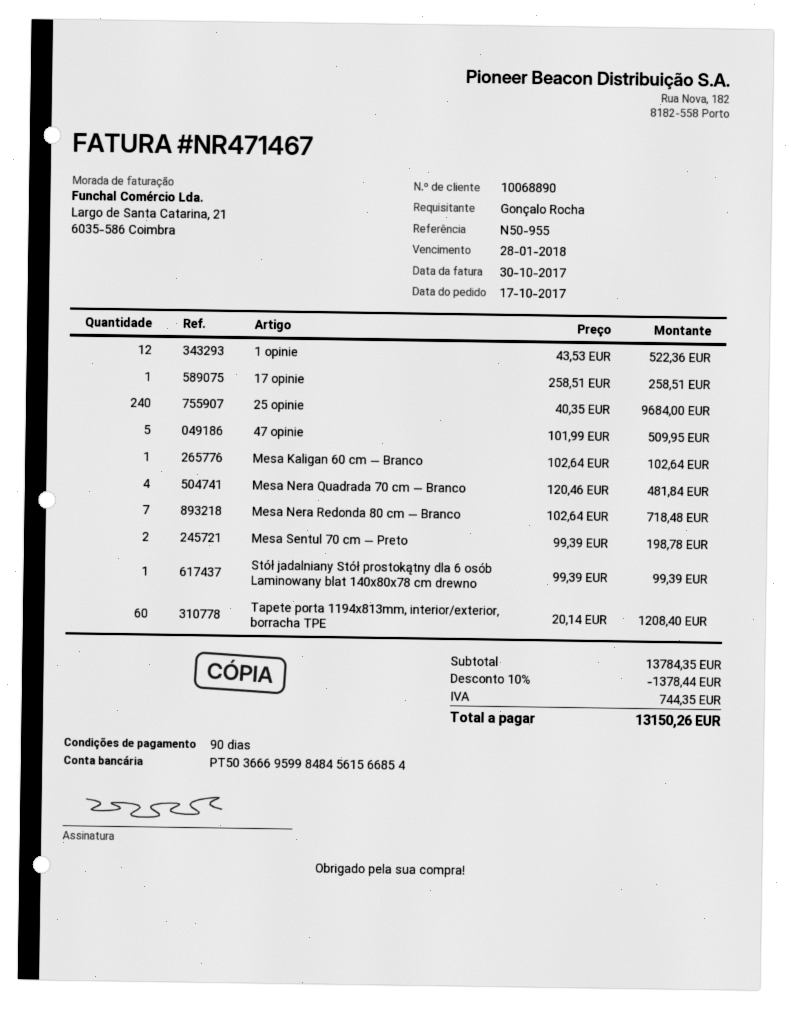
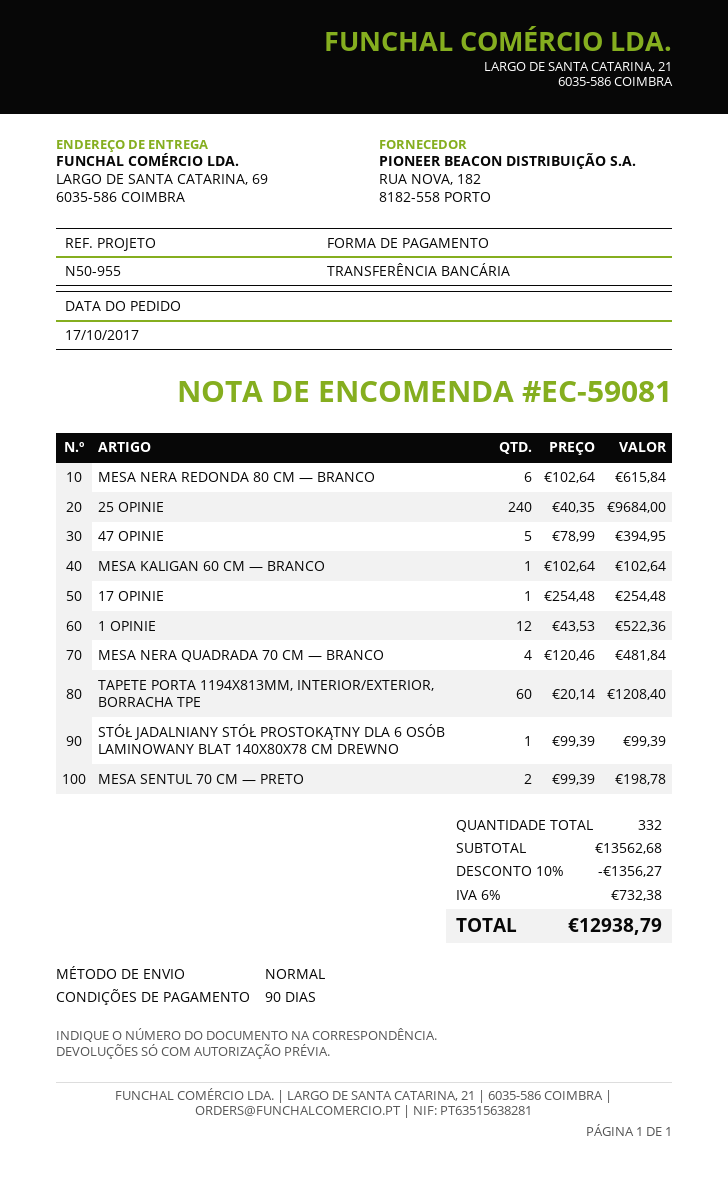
17 opinie: 1 x 258.51 = 258.51 -> 1 x 254.48 = 254.48
47 opinie: 5 x 101.99 = 509.95 -> 5 x 78.99 = 394.95
Mesa Nera Redonda 80 cm — Branco: 7 x 102.64 = 718.48 -> 6 x 102.64 = 615.84
subtotal: 13784.35 -> 13562.68
discount: 10% = 1378.44 -> 10% = 1356.27
tax: 744.35 -> 732.38
total: 13150.26 -> 12938.79

